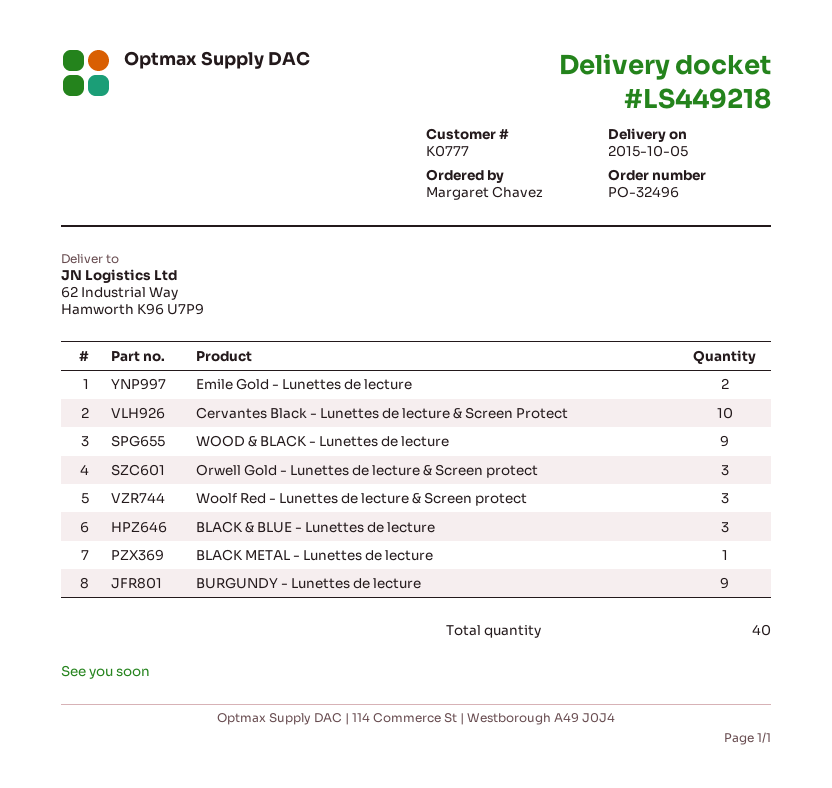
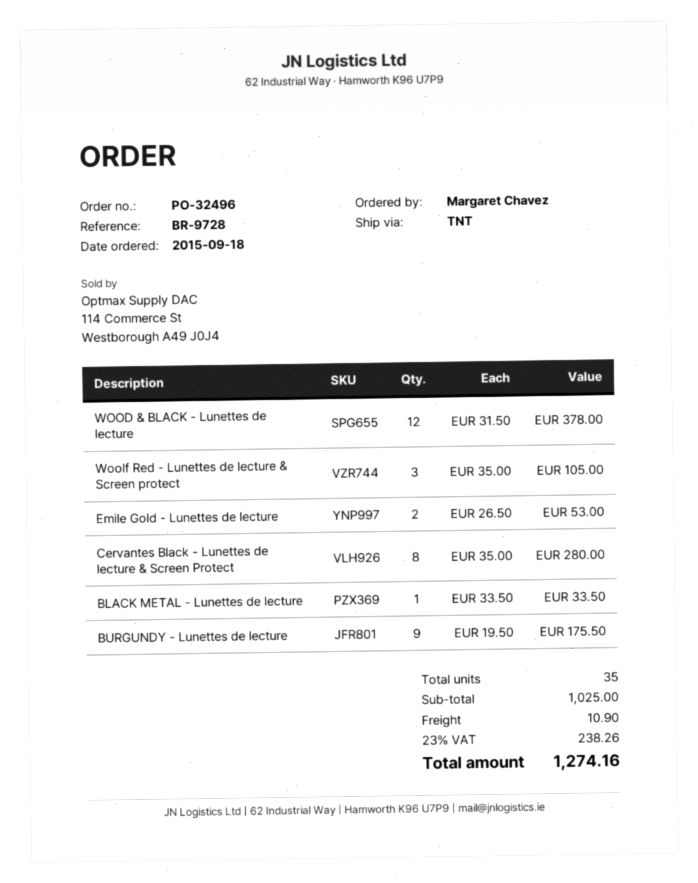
Cervantes Black - Lunettes de lecture & Screen Protect: 10 -> 8
WOOD & BLACK - Lunettes de lecture: 9 -> 12
Orwell Gold - Lunettes de lecture & Screen protect: 3 -> none
BLACK & BLUE - Lunettes de lecture: 3 -> none
total quantity: 40 -> 35

